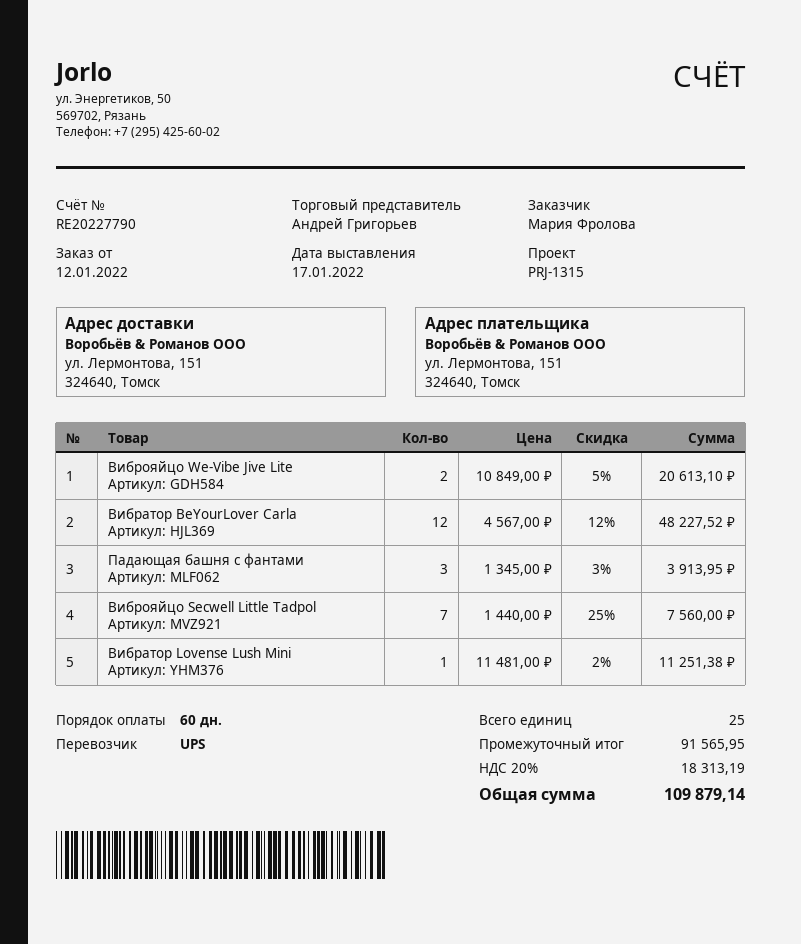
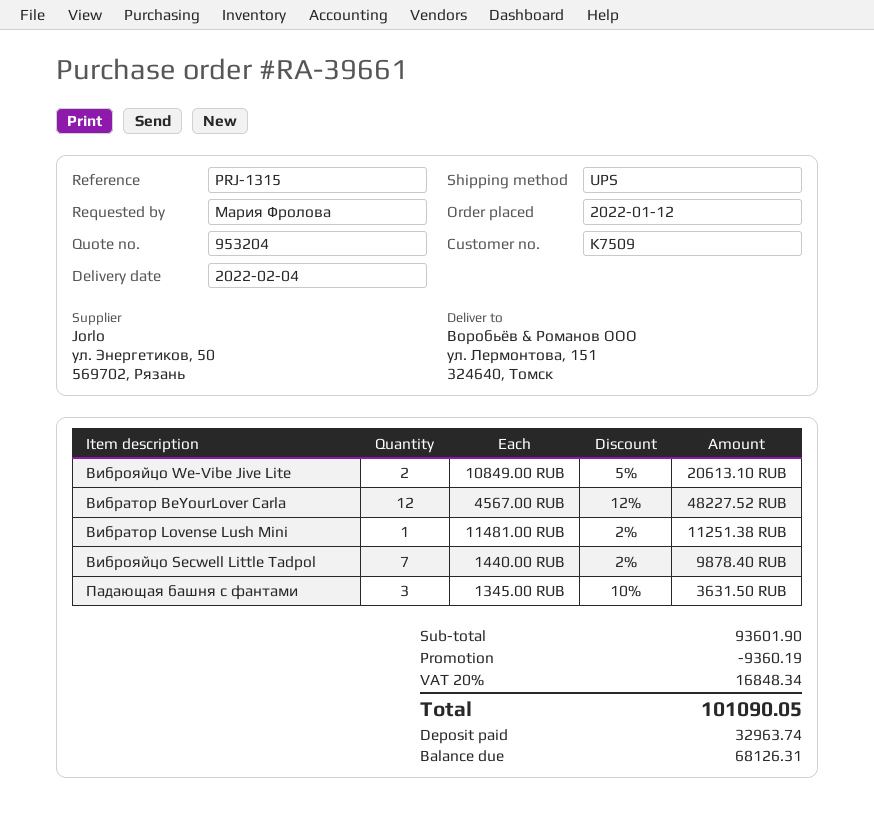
Падающая башня с фантами: 3 x 1345.00 - 3% = 3913.95 -> 3 x 1345.00 - 10% = 3631.50
Виброяйцо Secwell Little Tadpol: 7 x 1440.00 - 25% = 7560.00 -> 7 x 1440.00 - 2% = 9878.40
subtotal: 91565.95 -> 93601.90
discount: none -> 9360.19
tax: 20% = 18313.19 -> 20% = 16848.34
total: 109879.14 -> 101090.05

